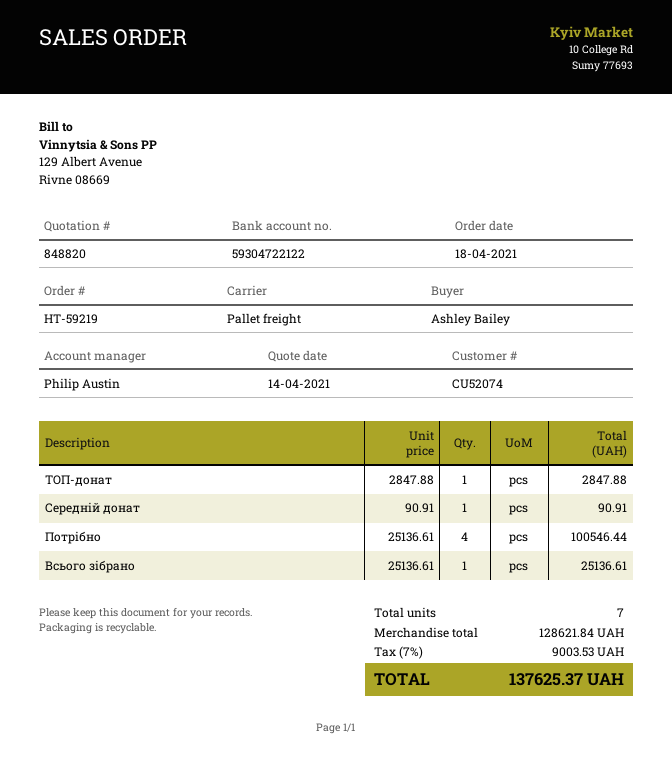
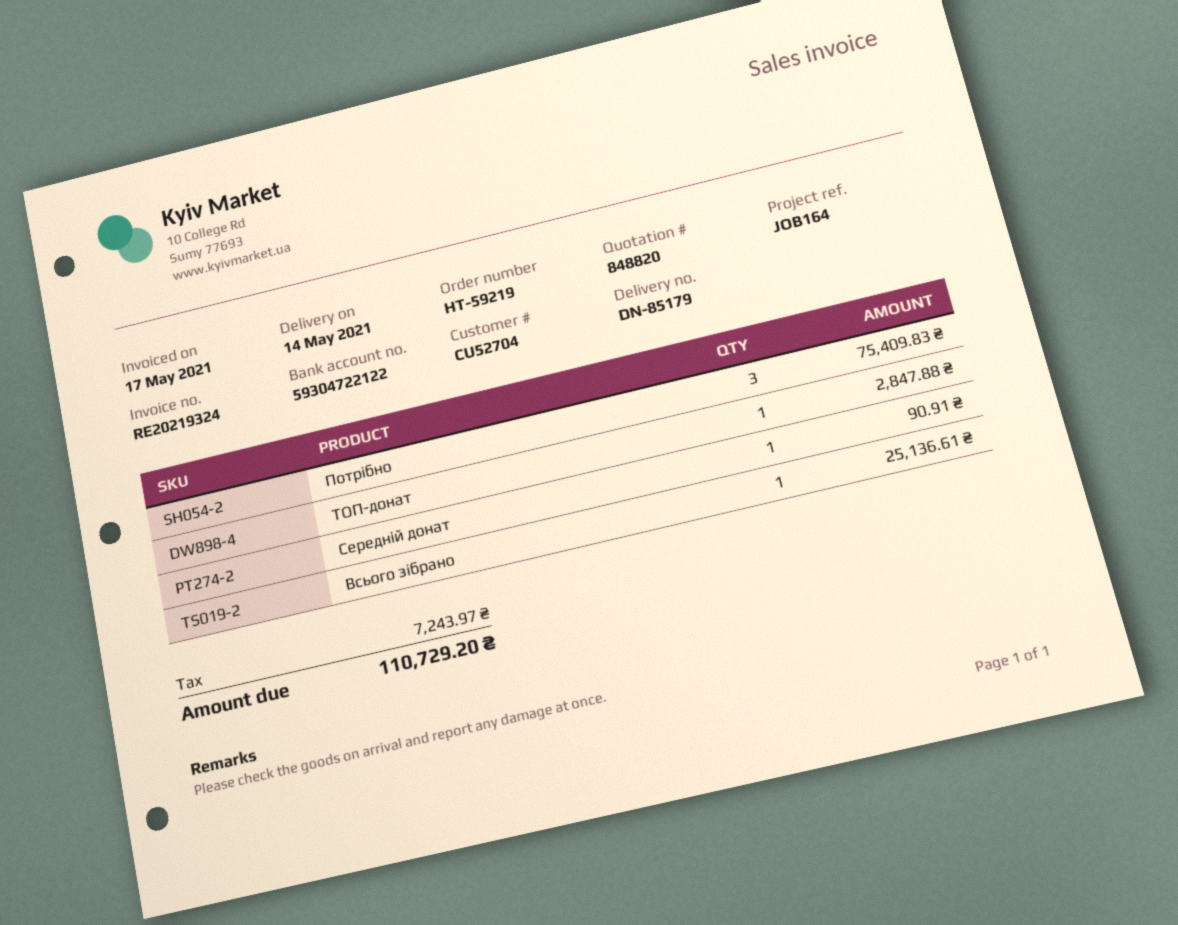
customer number: CU52074 -> CU52704
Потрібно: 4 for 100546.44 -> 3 for 75409.83
tax: 9003.53 -> 7243.97
total: 137625.37 -> 110729.20

